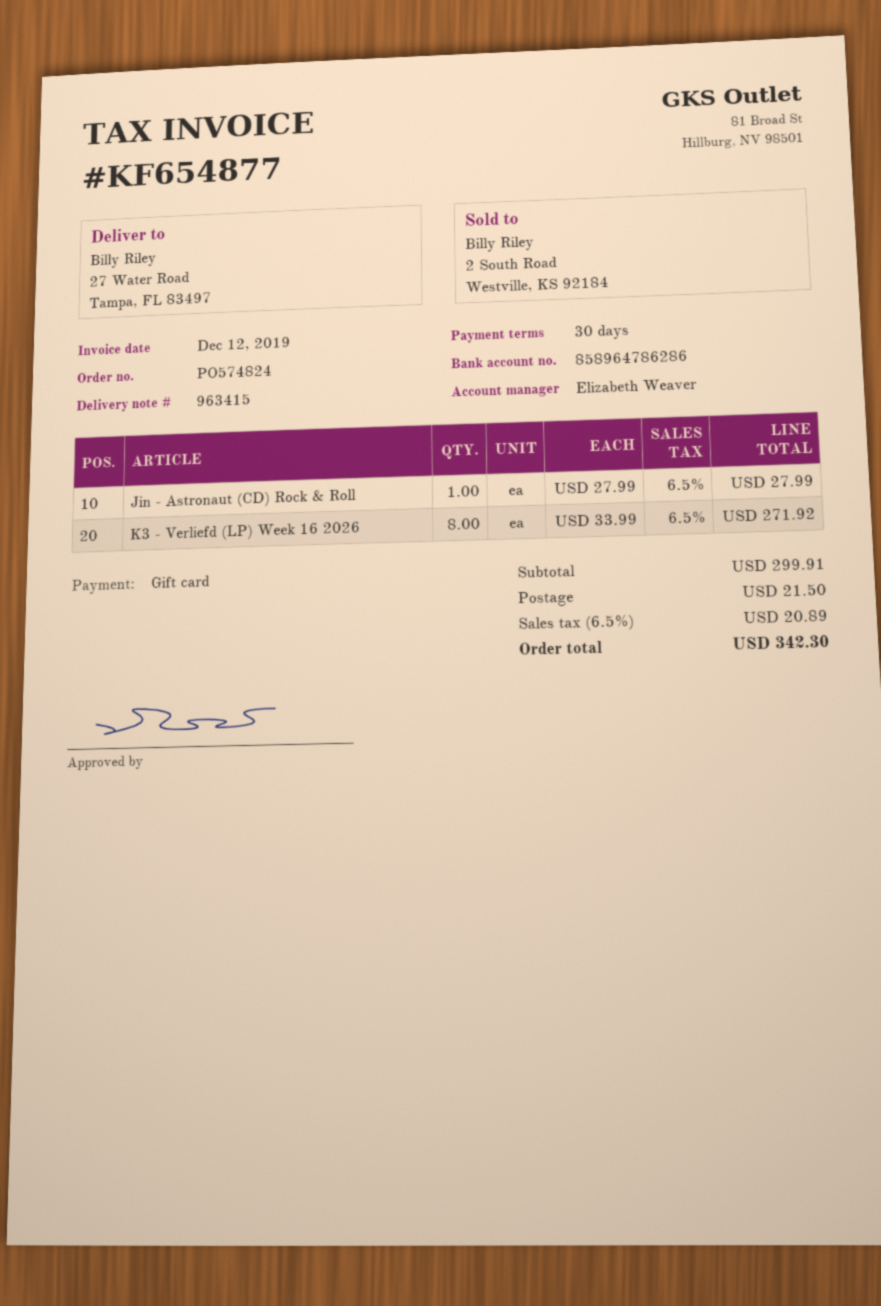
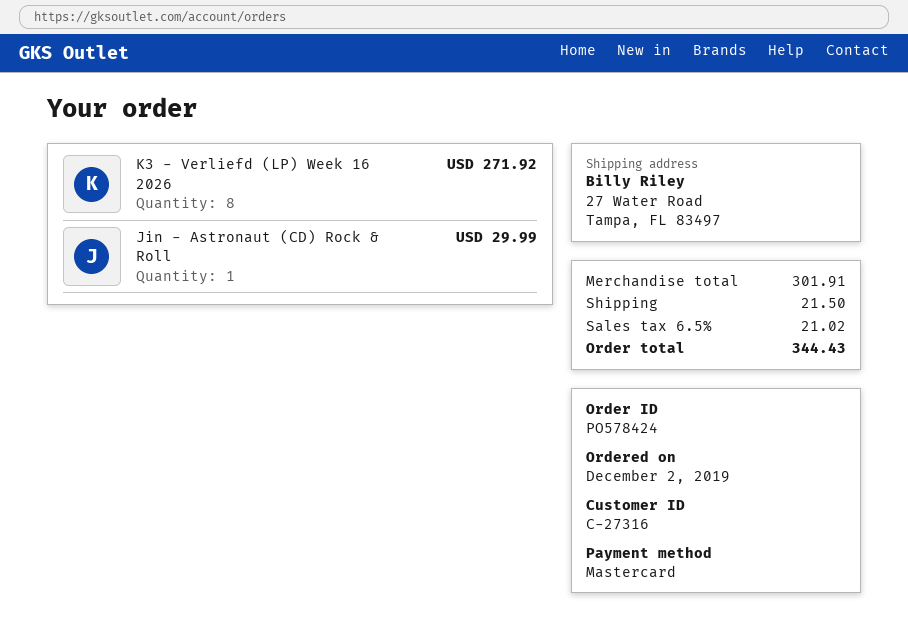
order number: PO574824 -> PO578424
payment method: gift card -> Mastercard
Jin - Astronaut (CD) Rock & Roll: 1 for 27.99 -> 1 for 29.99
subtotal: 299.91 -> 301.91
tax: 6.5% = 20.89 -> 6.5% = 21.02
total: 342.30 -> 344.43

